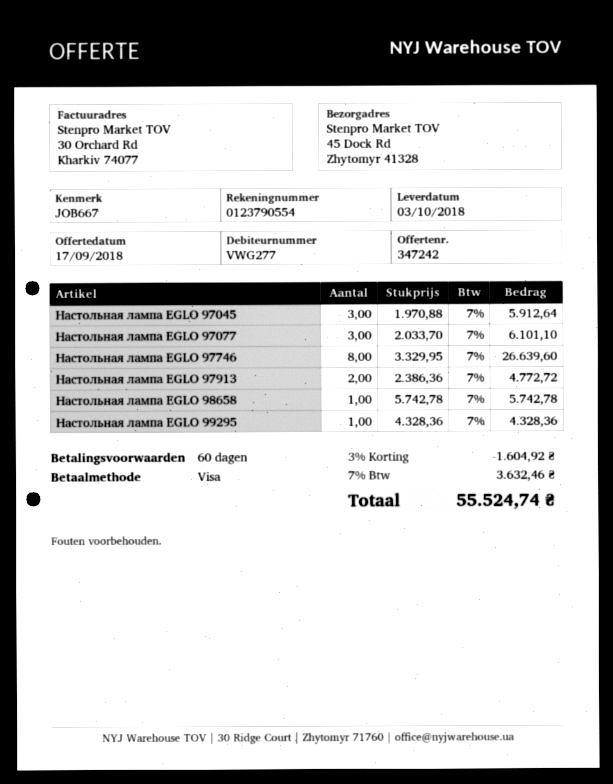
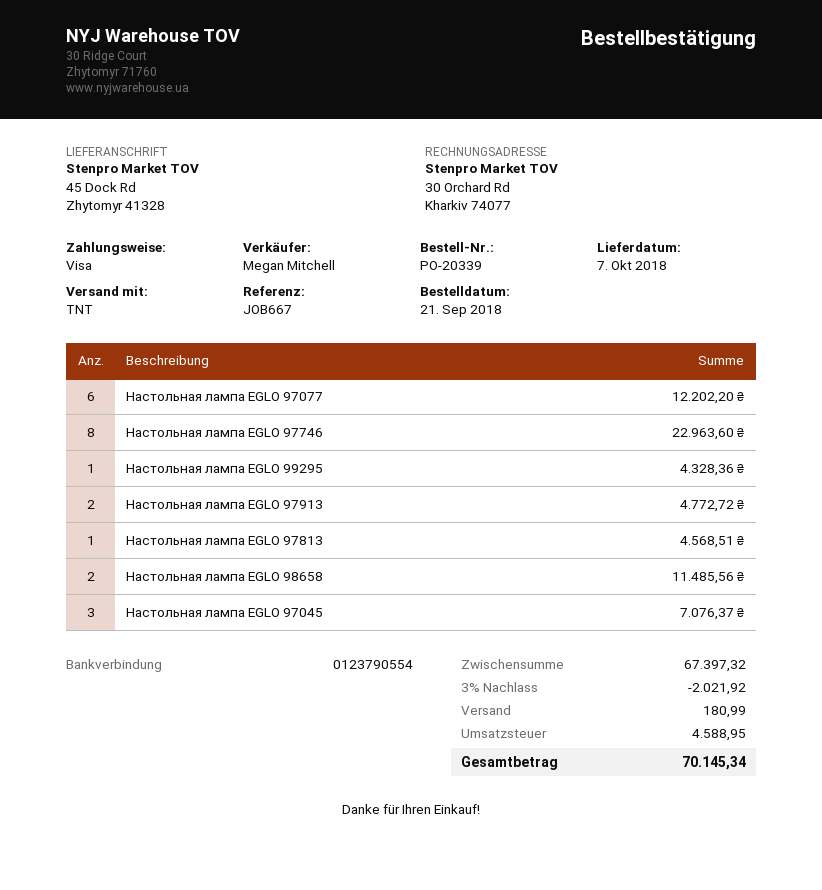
delivery date: 2018-10-03 -> 2018-10-07
Настольная лампа EGLO 97045: 3 for 5912.64 -> 3 for 7076.37
Настольная лампа EGLO 97077: 3 for 6101.10 -> 6 for 12202.20
Настольная лампа EGLO 97746: 8 for 26639.60 -> 8 for 22963.60
Настольная лампа EGLO 98658: 1 for 5742.78 -> 2 for 11485.56
Настольная лампа EGLO 97813: none -> 1 for 4568.51
discount: 3% = 1604.92 -> 3% = 2021.92
shipping: none -> 180.99
tax: 3632.46 -> 4588.95
total: 55524.74 -> 70145.34

